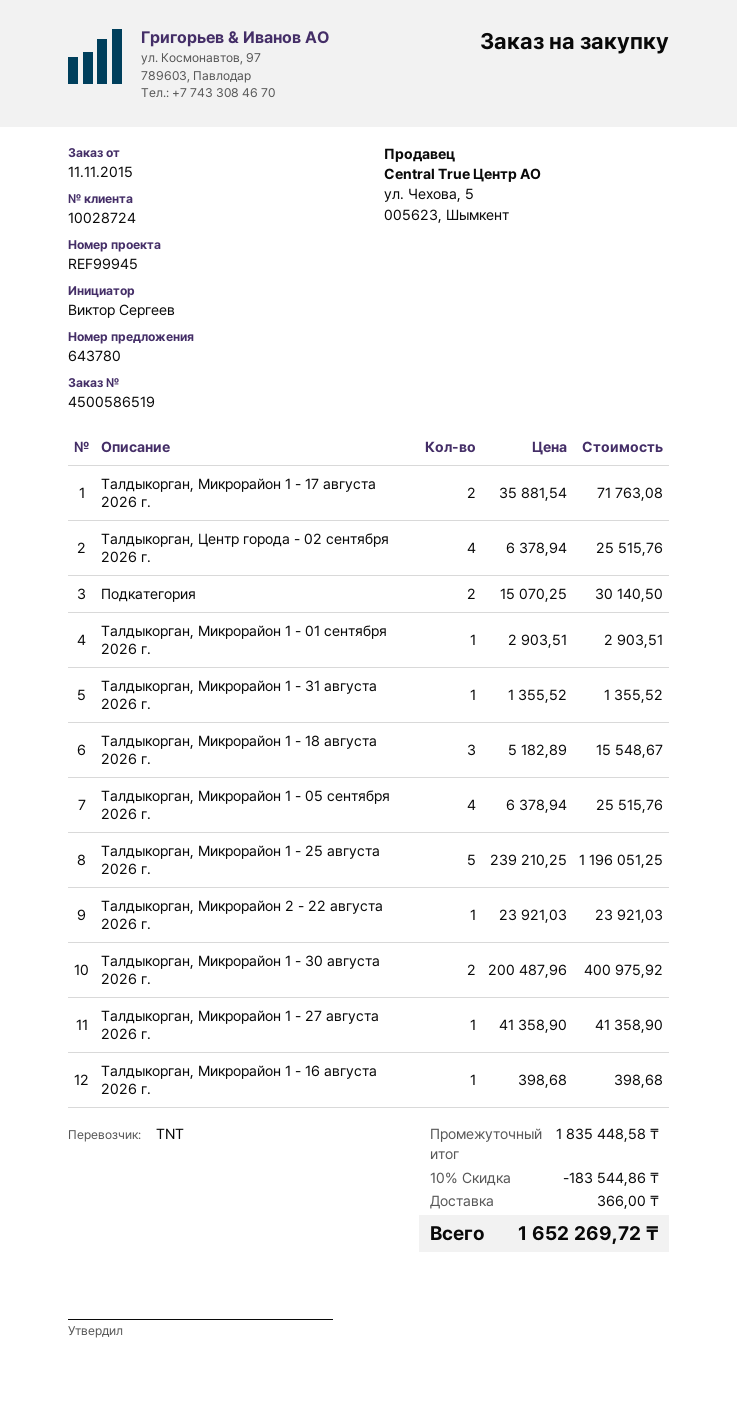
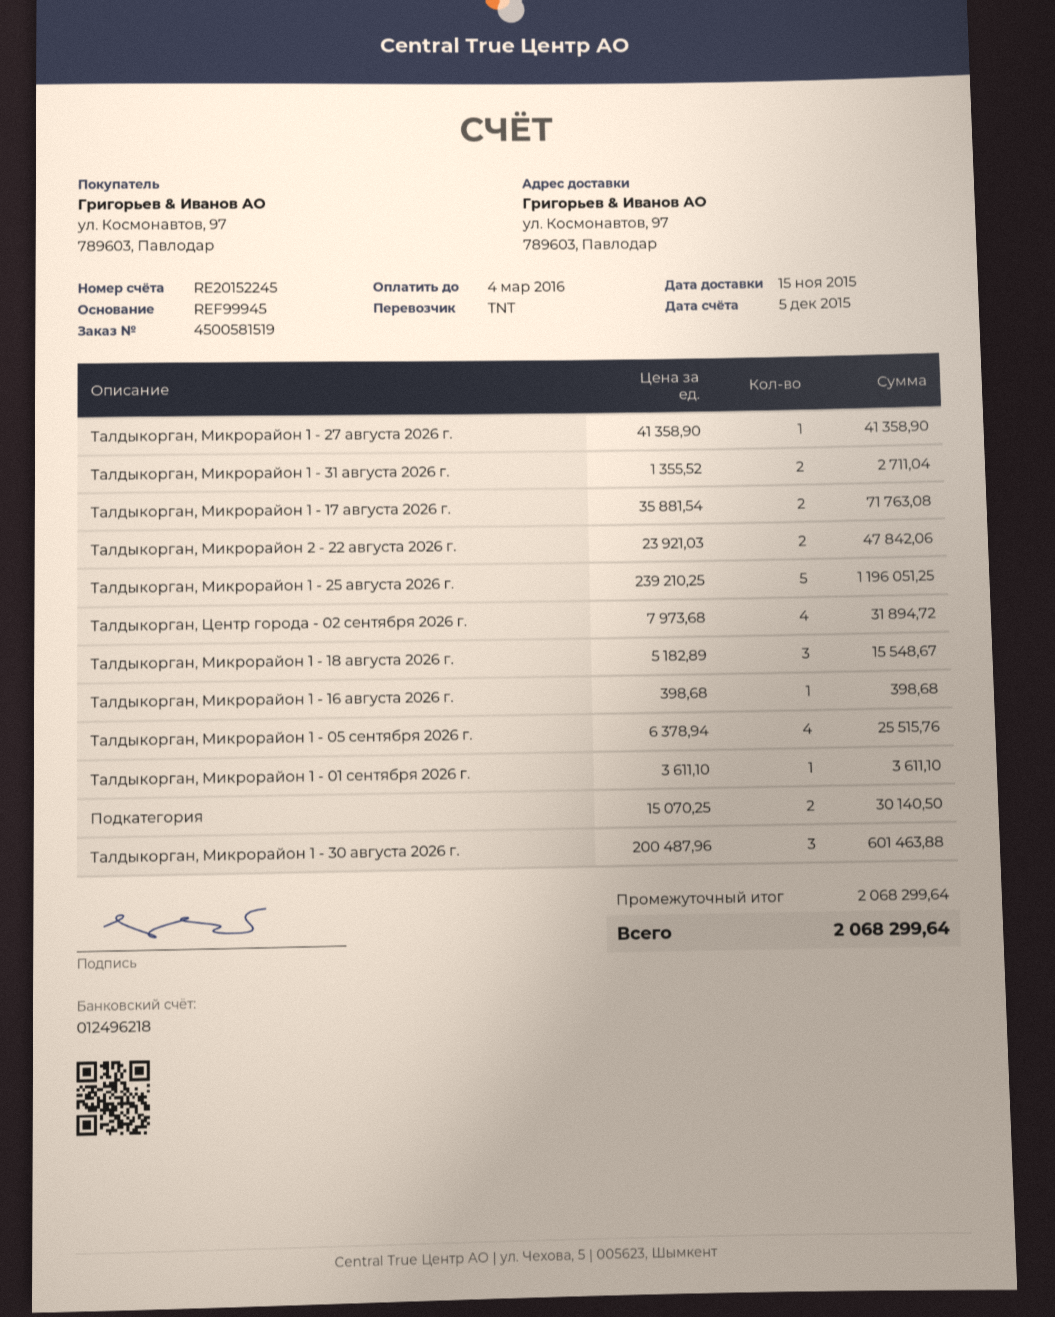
order number: 4500586519 -> 4500581519
Талдыкорган, Центр города - 02 сентября 2026 г.: 4 x 6378.94 = 25515.76 -> 4 x 7973.68 = 31894.72
Талдыкорган, Микрорайон 1 - 01 сентября 2026 г.: 1 x 2903.51 = 2903.51 -> 1 x 3611.10 = 3611.10
Талдыкорган, Микрорайон 1 - 31 августа 2026 г.: 1 x 1355.52 = 1355.52 -> 2 x 1355.52 = 2711.04
Талдыкорган, Микрорайон 2 - 22 августа 2026 г.: 1 x 23921.03 = 23921.03 -> 2 x 23921.03 = 47842.06
Талдыкорган, Микрорайон 1 - 30 августа 2026 г.: 2 x 200487.96 = 400975.92 -> 3 x 200487.96 = 601463.88
subtotal: 1835448.58 -> 2068299.64
discount: 10% = 183544.86 -> none
shipping: 366.00 -> none
total: 1652269.72 -> 2068299.64

